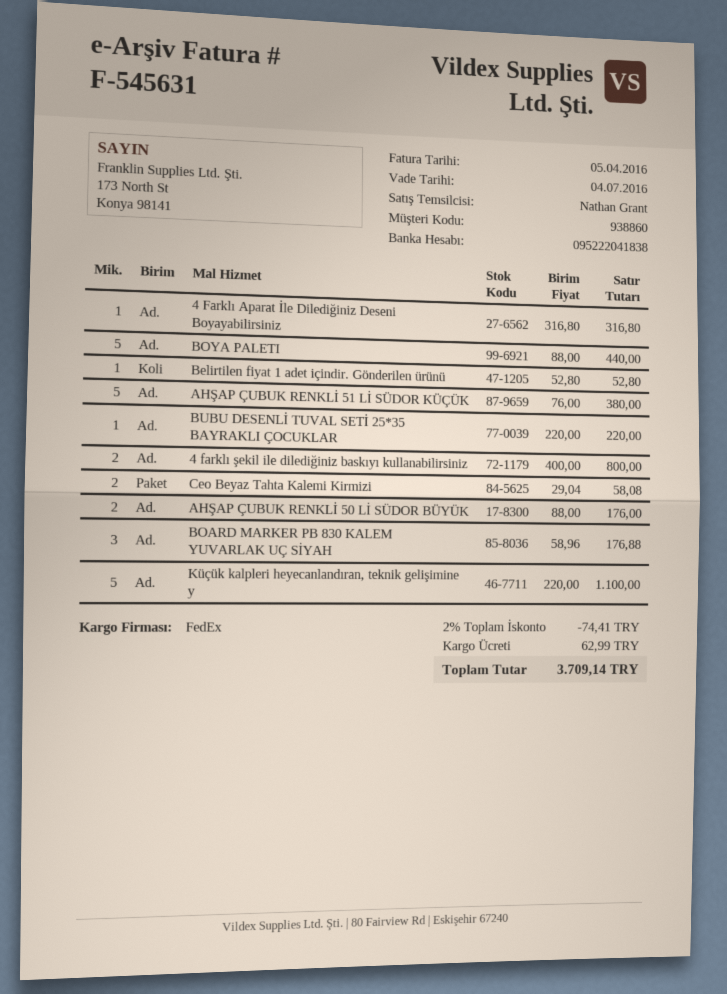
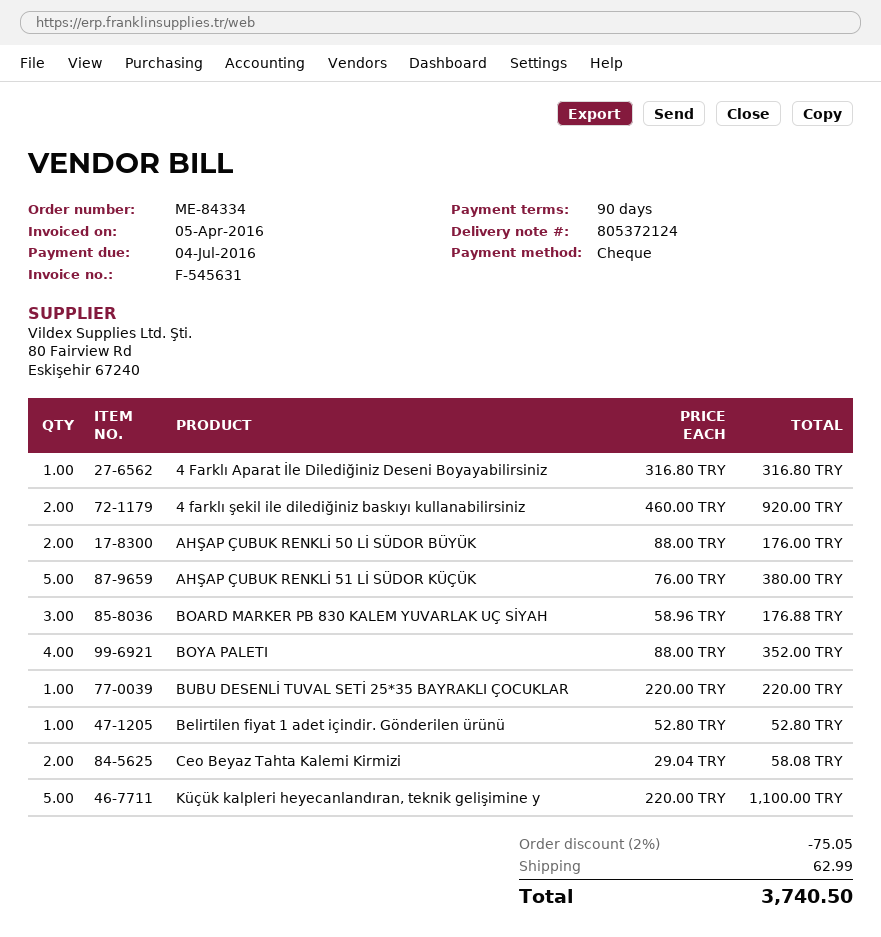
BOYA PALETI: 5 x 88.00 = 440.00 -> 4 x 88.00 = 352.00
4 farklı şekil ile dilediğiniz baskıyı kullanabilirsiniz: 2 x 400.00 = 800.00 -> 2 x 460.00 = 920.00
discount: 2% = 74.41 -> 2% = 75.05
total: 3709.14 -> 3740.50

